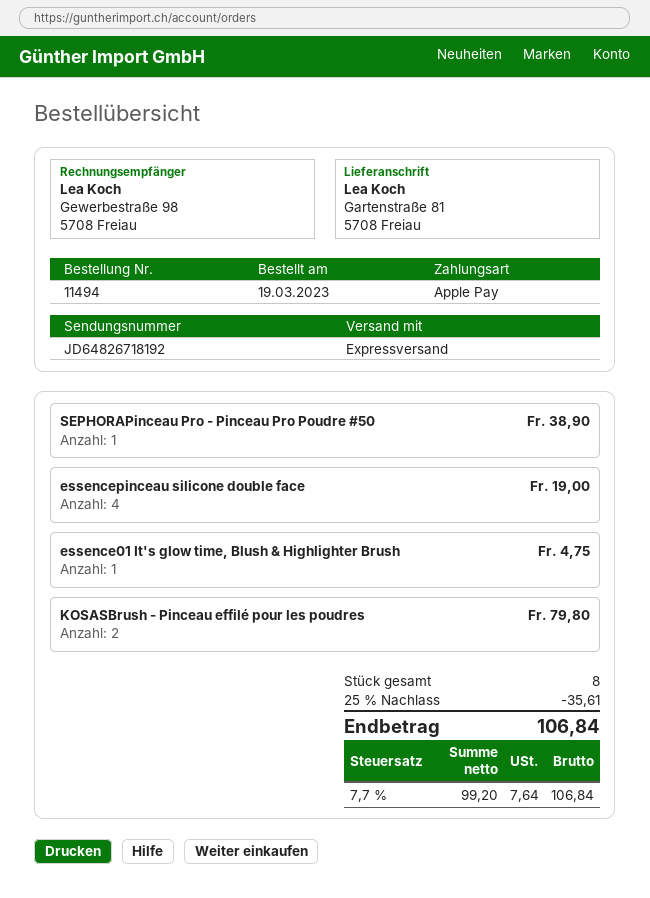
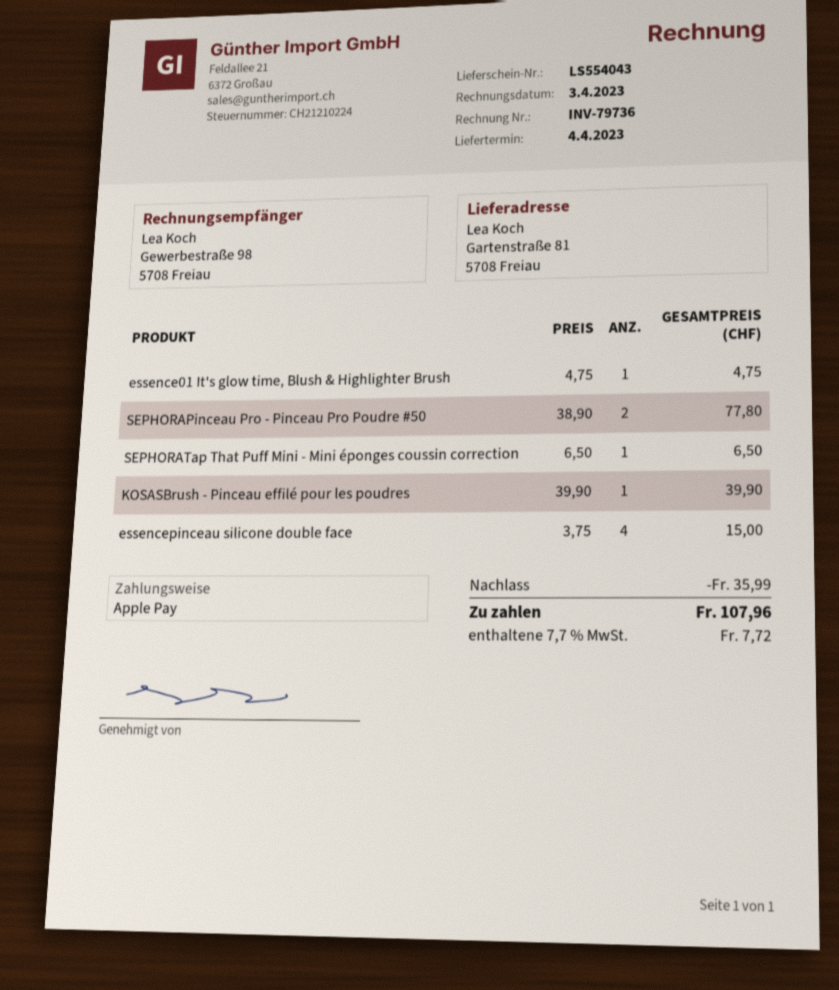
SEPHORAPinceau Pro - Pinceau Pro Poudre #50: 1 for 38.90 -> 2 for 77.80
essencepinceau silicone double face: 4 for 19.00 -> 4 for 15.00
KOSASBrush - Pinceau effilé pour les poudres: 2 for 79.80 -> 1 for 39.90
SEPHORATap That Puff Mini - Mini éponges coussin correction: none -> 1 for 6.50
discount: 35.61 -> 35.99
tax: 7.7% = 7.64 -> 7.7% = 7.72
total: 106.84 -> 107.96

